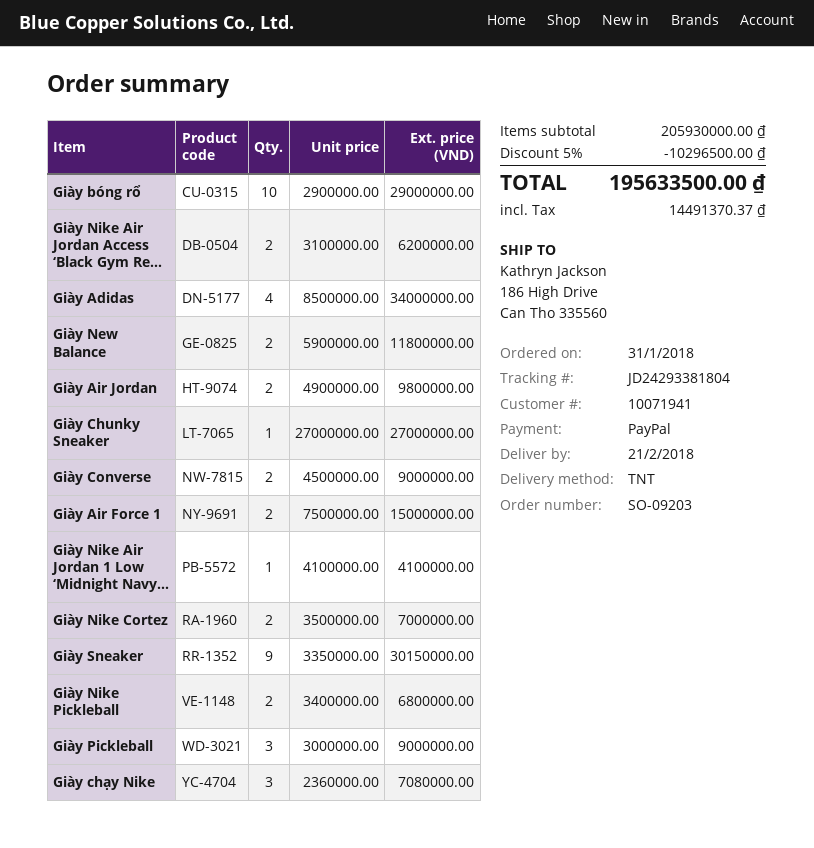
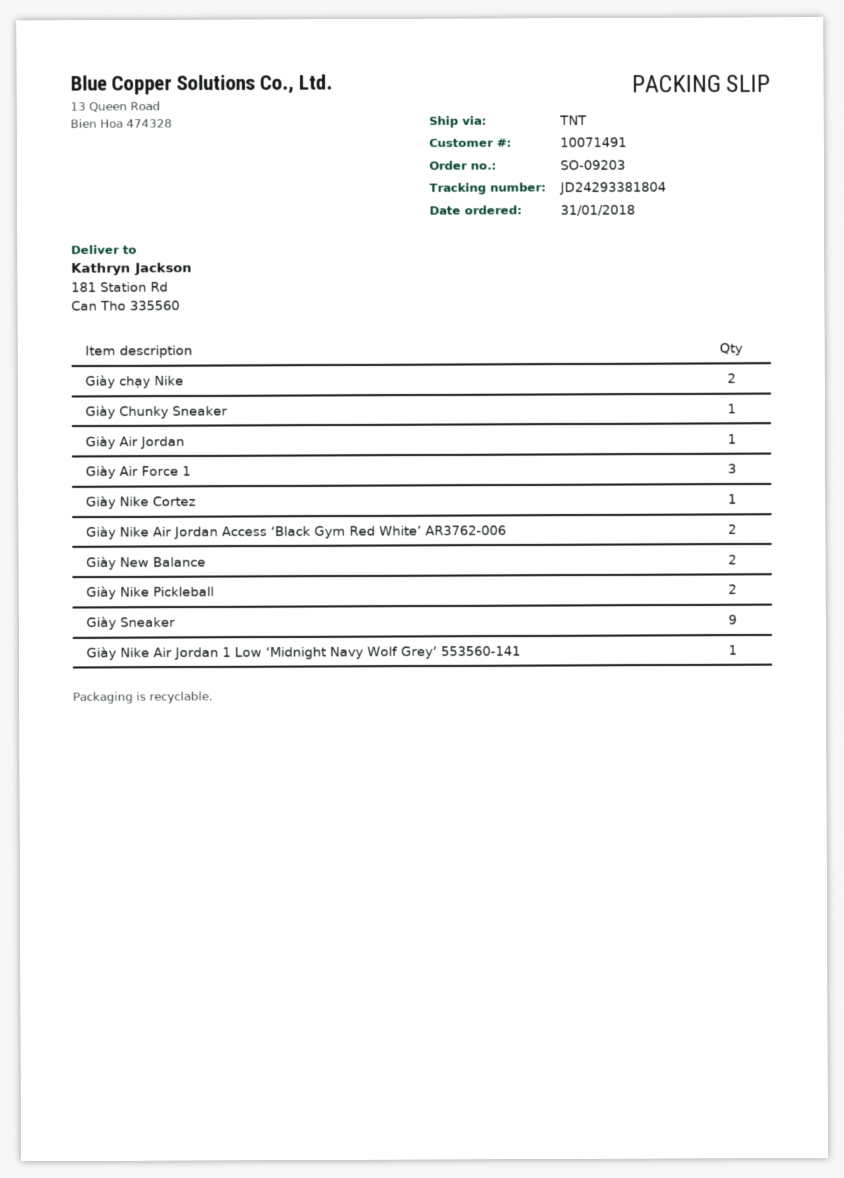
customer number: 10071941 -> 10071491
ship to: 186 High Drive, Can Tho 335560 -> 181 Station Rd, Can Tho 335560
Giày bóng rổ: 10 -> none
Giày Adidas: 4 -> none
Giày Air Jordan: 2 -> 1
Giày Converse: 2 -> none
Giày Air Force 1: 2 -> 3
Giày Nike Cortez: 2 -> 1
Giày Pickleball: 3 -> none
Giày chạy Nike: 3 -> 2

